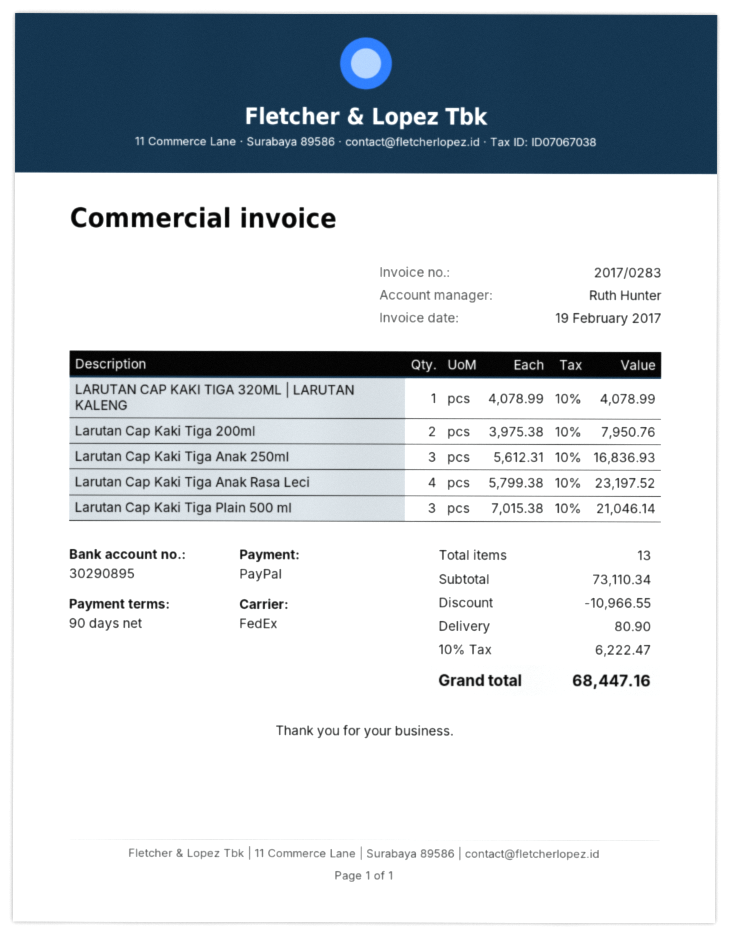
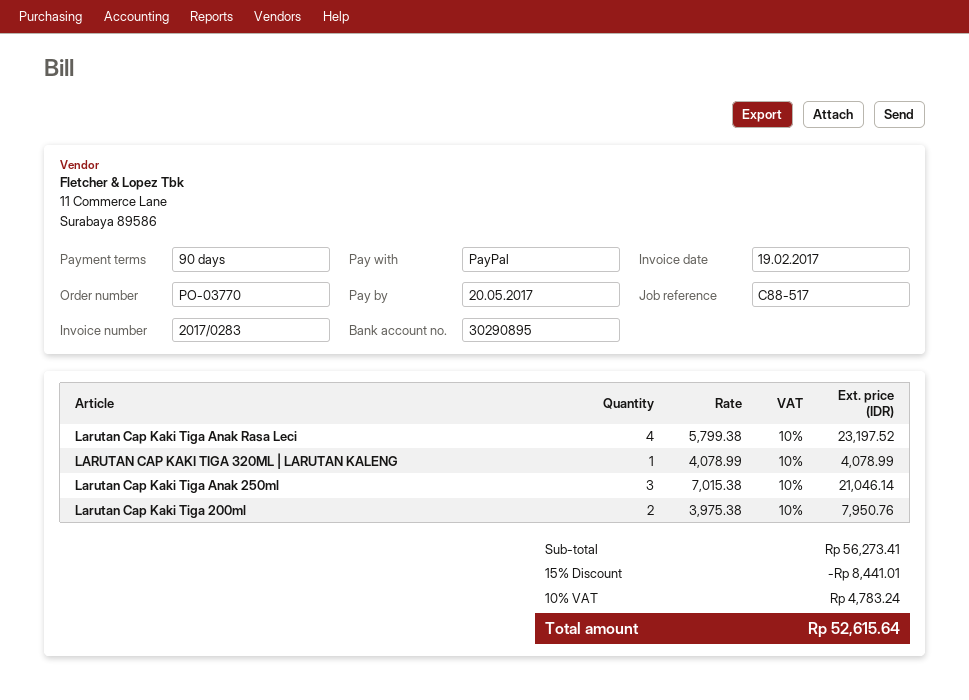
Larutan Cap Kaki Tiga Anak 250ml: 3 x 5612.31 = 16836.93 -> 3 x 7015.38 = 21046.14
Larutan Cap Kaki Tiga Plain 500 ml: 3 x 7015.38 = 21046.14 -> none
subtotal: 73110.34 -> 56273.41
discount: 10966.55 -> 8441.01
shipping: 80.90 -> none
tax: 10% = 6222.47 -> 10% = 4783.24
total: 68447.16 -> 52615.64

